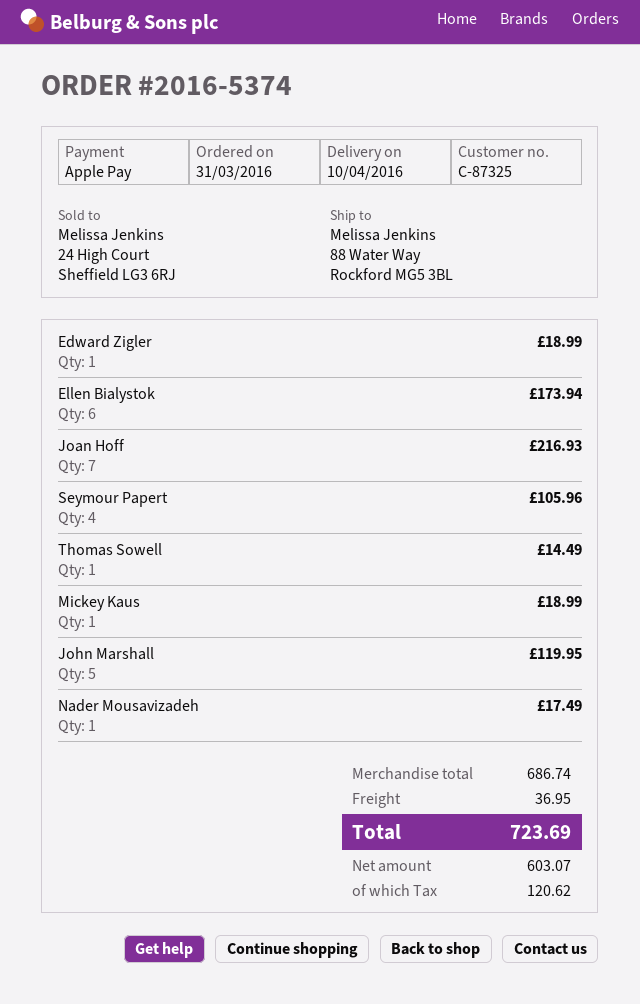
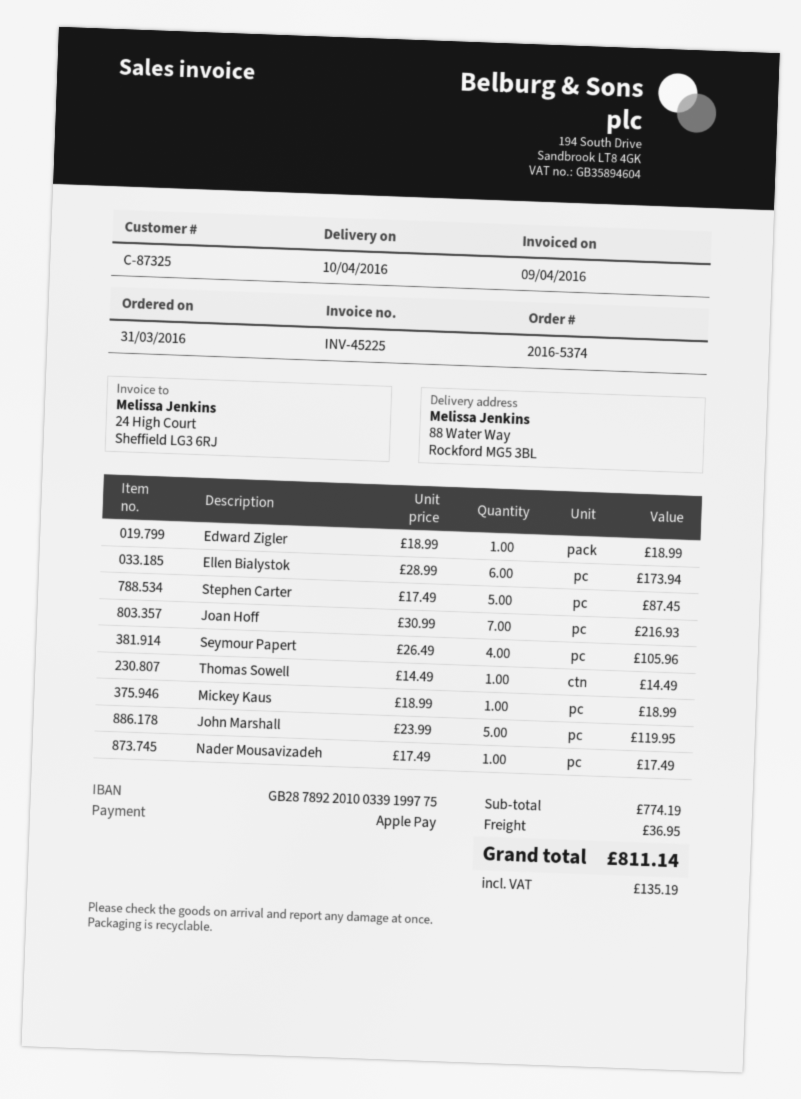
Stephen Carter: none -> 5 for 87.45
subtotal: 686.74 -> 774.19
tax: 120.62 -> 135.19
total: 723.69 -> 811.14

